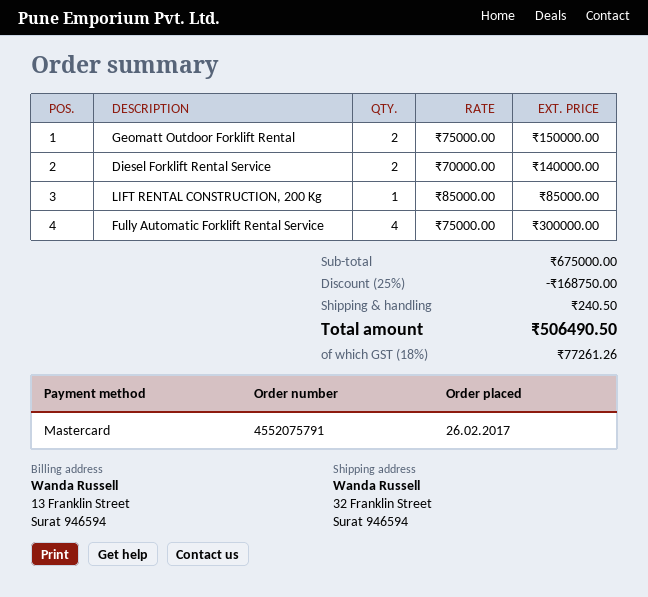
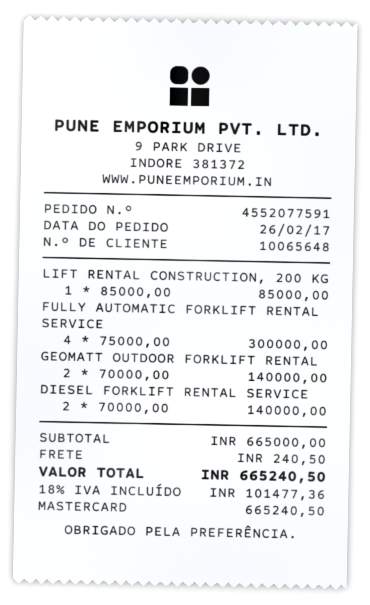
order number: 4552075791 -> 4552077591
Geomatt Outdoor Forklift Rental: 2 x 75000.00 = 150000.00 -> 2 x 70000.00 = 140000.00
subtotal: 675000.00 -> 665000.00
discount: 25% = 168750.00 -> none
tax: 18% = 77261.26 -> 18% = 101477.36
total: 506490.50 -> 665240.50

